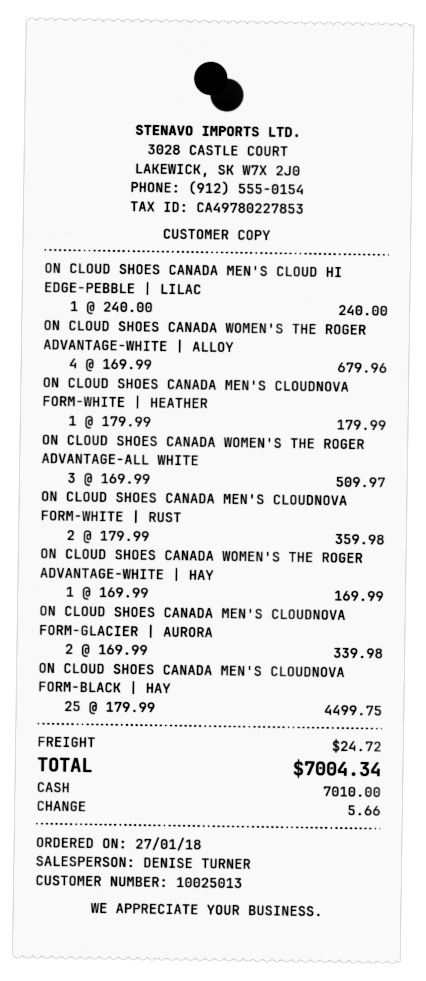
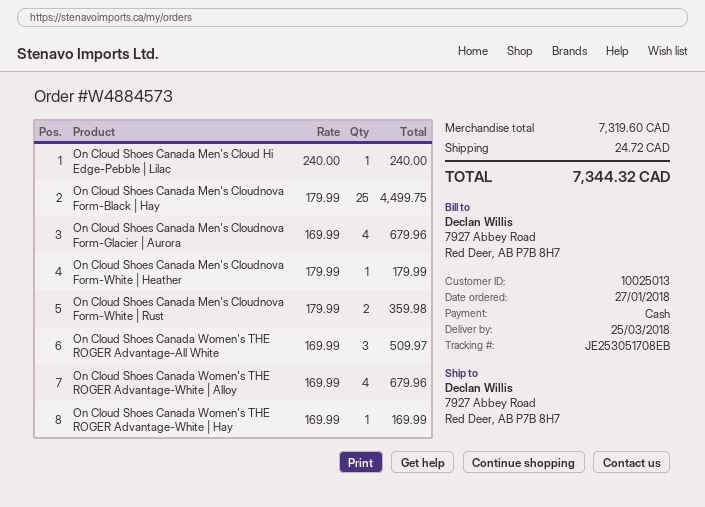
ON CLOUD SHOES CANADA MEN'S CLOUDNOVA FORM-GLACIER | AURORA: 2 x 169.99 = 339.98 -> 4 x 169.99 = 679.96
total: 7004.34 -> 7344.32

